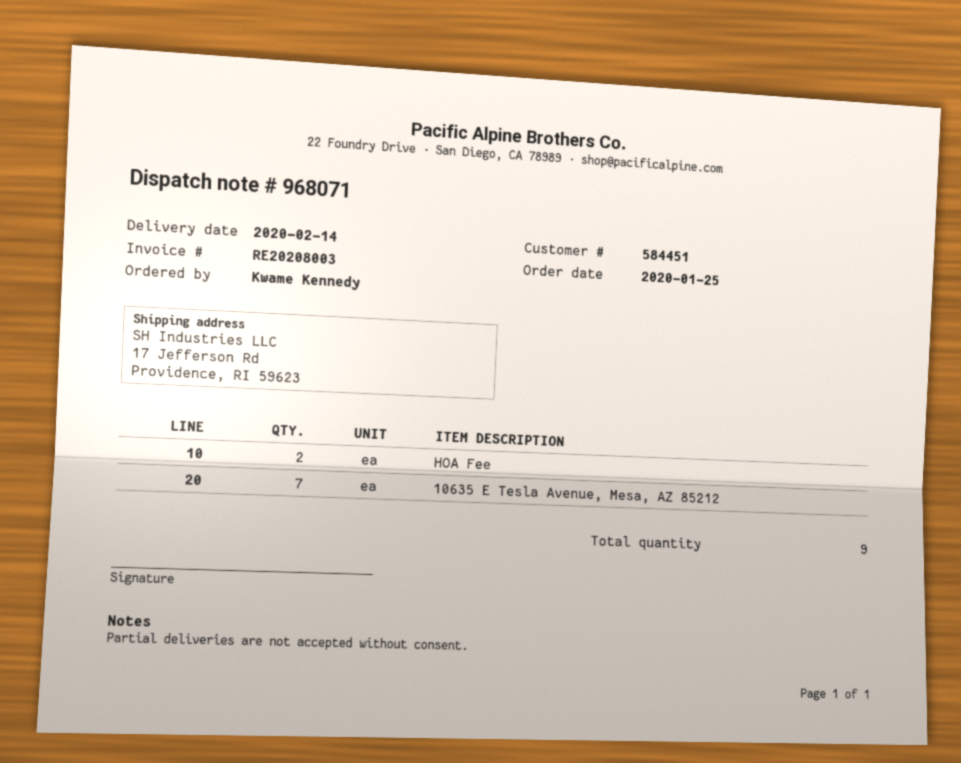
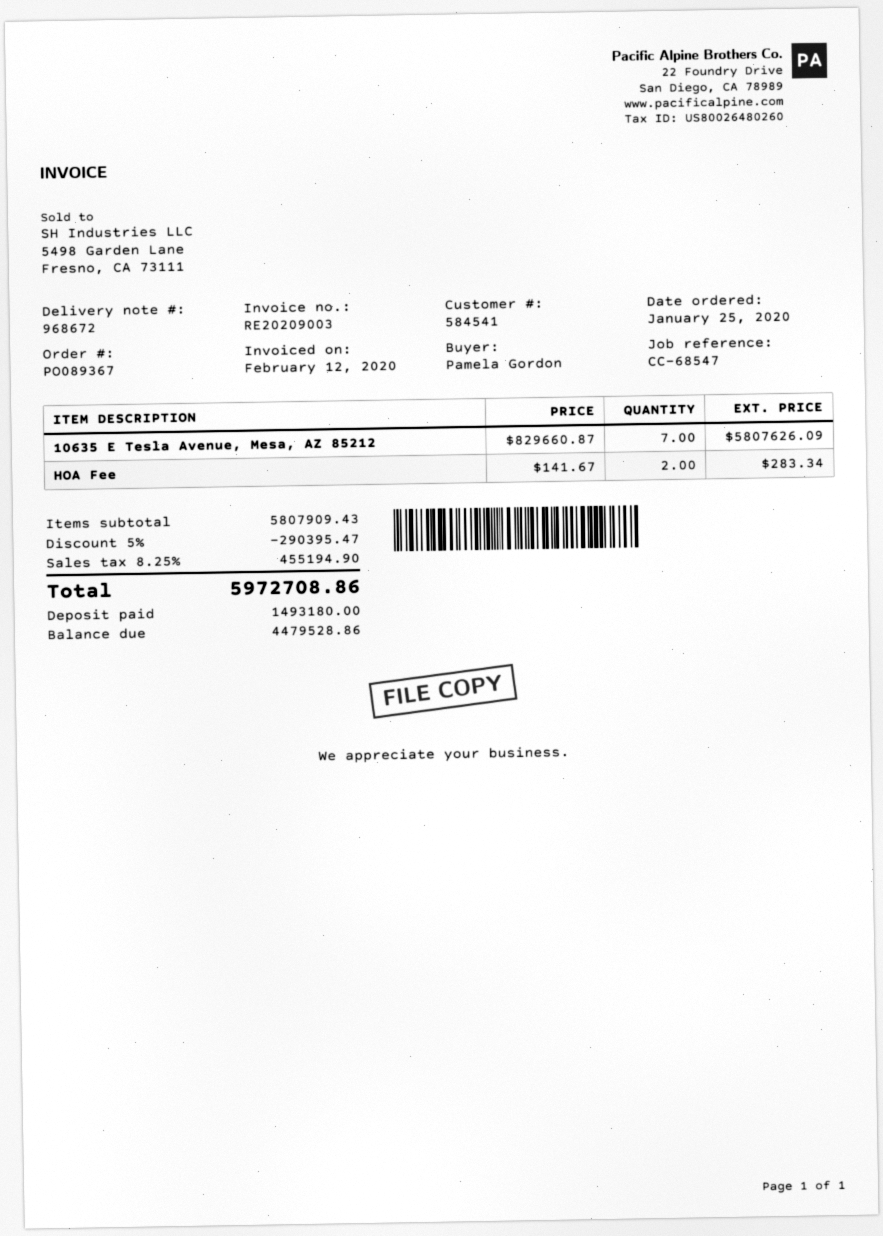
delivery note number: 968071 -> 968672
invoice number: RE20208003 -> RE20209003
customer number: 584451 -> 584541
ordered by: Kwame Kennedy -> Pamela Gordon

